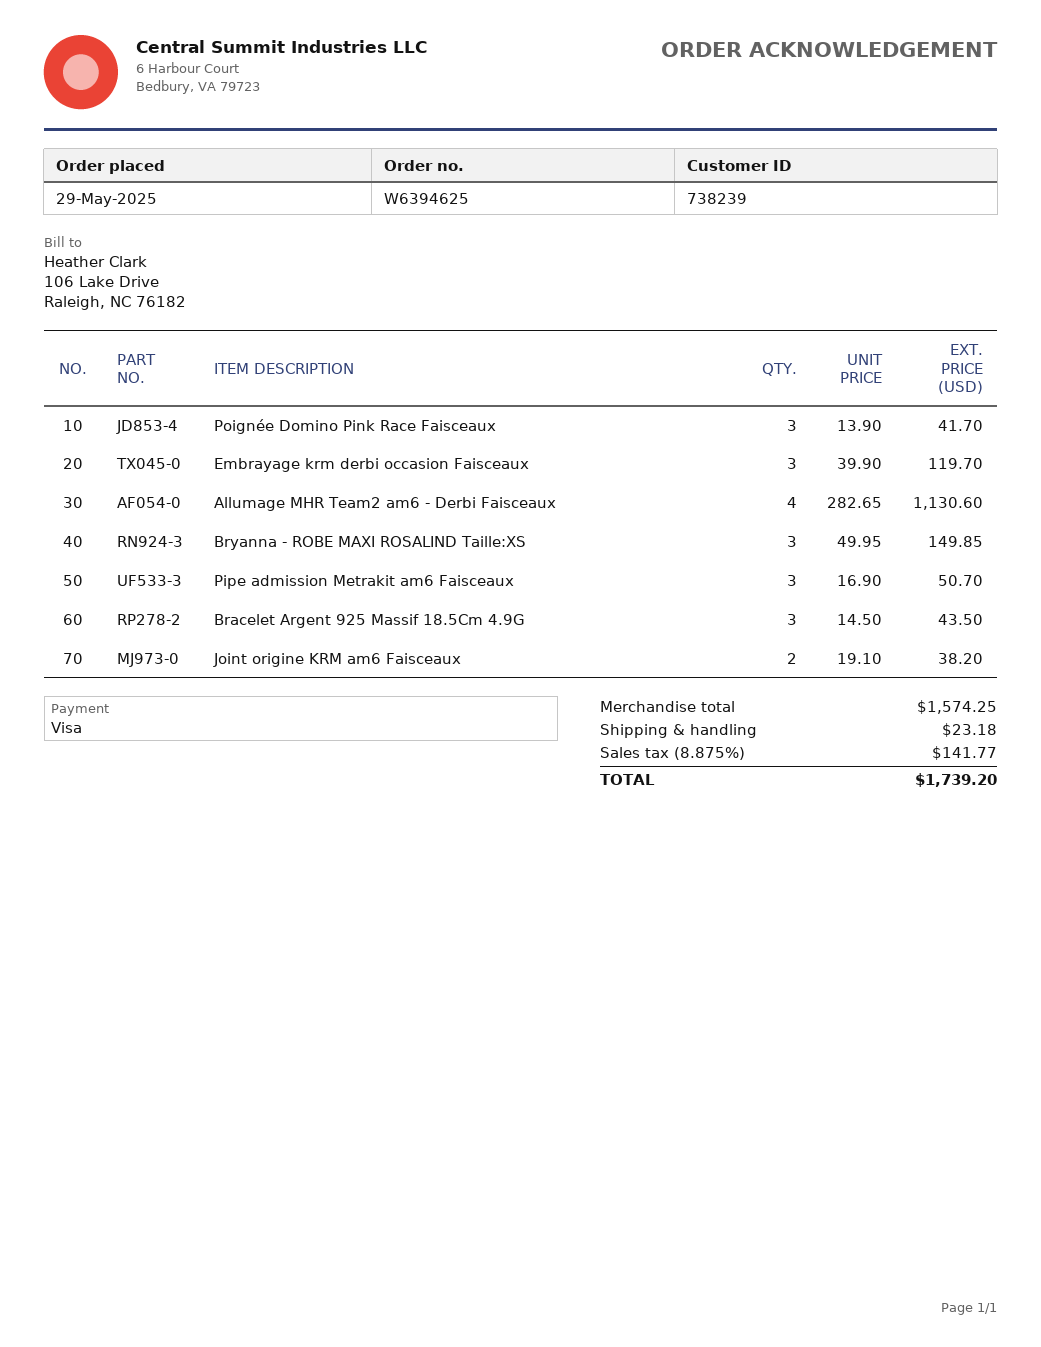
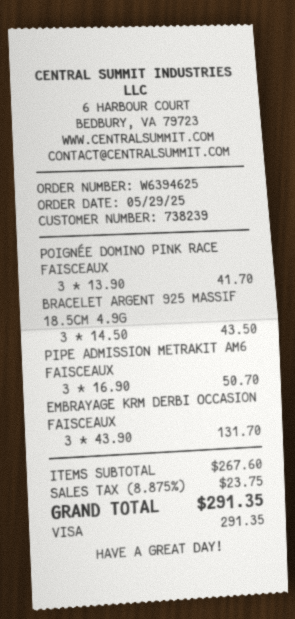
Embrayage krm derbi occasion Faisceaux: 3 x 39.90 = 119.70 -> 3 x 43.90 = 131.70
Allumage MHR Team2 am6 - Derbi Faisceaux: 4 x 282.65 = 1130.60 -> none
Bryanna - ROBE MAXI ROSALIND Taille:XS: 3 x 49.95 = 149.85 -> none
Joint origine KRM am6 Faisceaux: 2 x 19.10 = 38.20 -> none
subtotal: 1574.25 -> 267.60
shipping: 23.18 -> none
tax: 8.875% = 141.77 -> 8.875% = 23.75
total: 1739.20 -> 291.35

